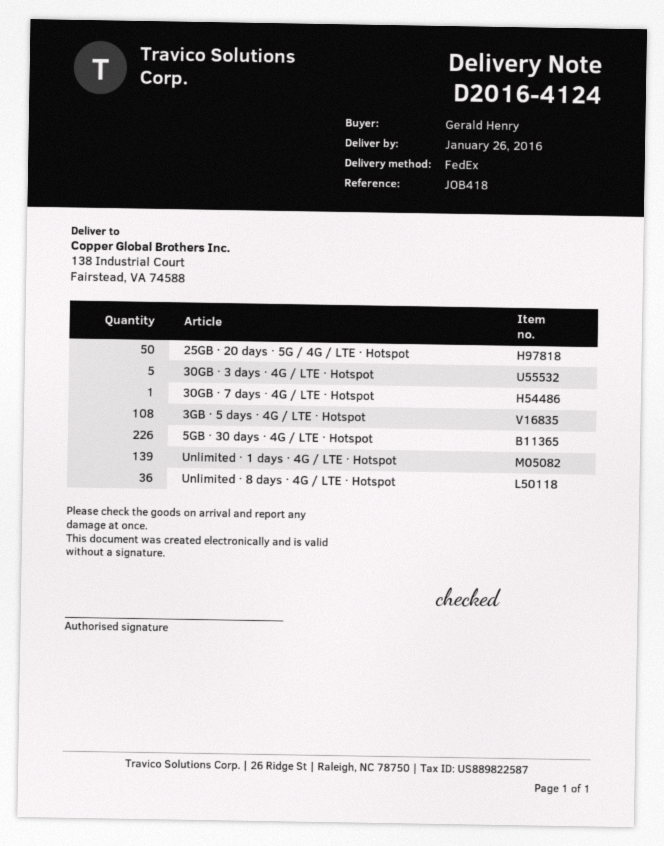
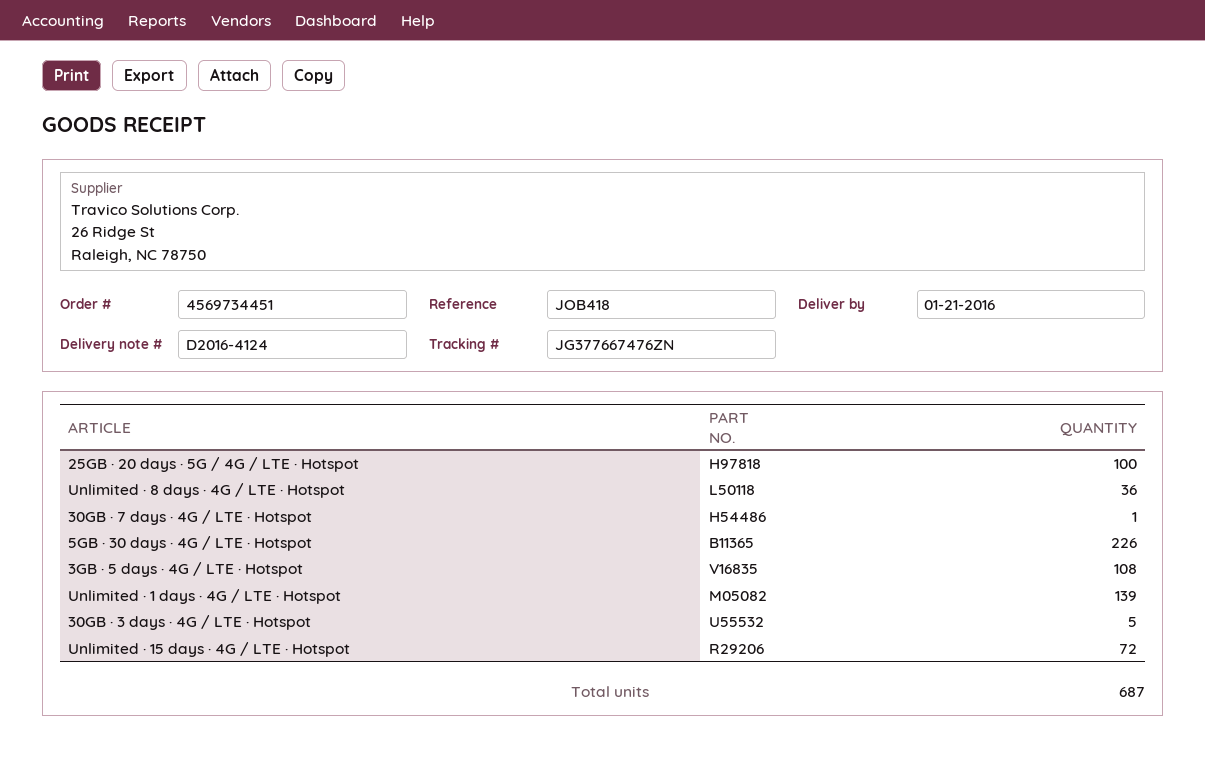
delivery date: 2016-01-26 -> 2016-01-21
25GB · 20 days · 5G / 4G / LTE · Hotspot: 50 -> 100
Unlimited · 15 days · 4G / LTE · Hotspot: none -> 72

